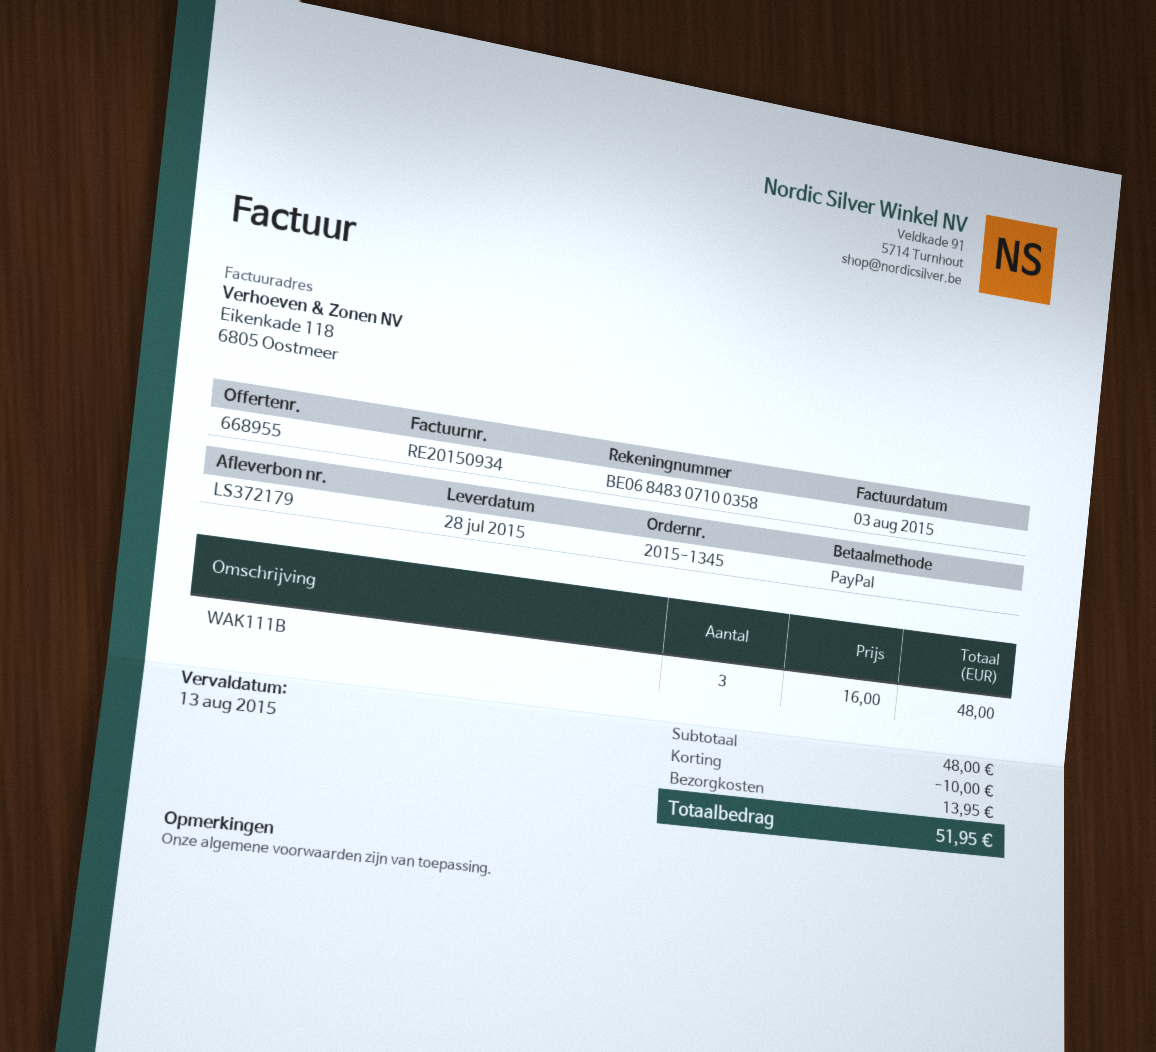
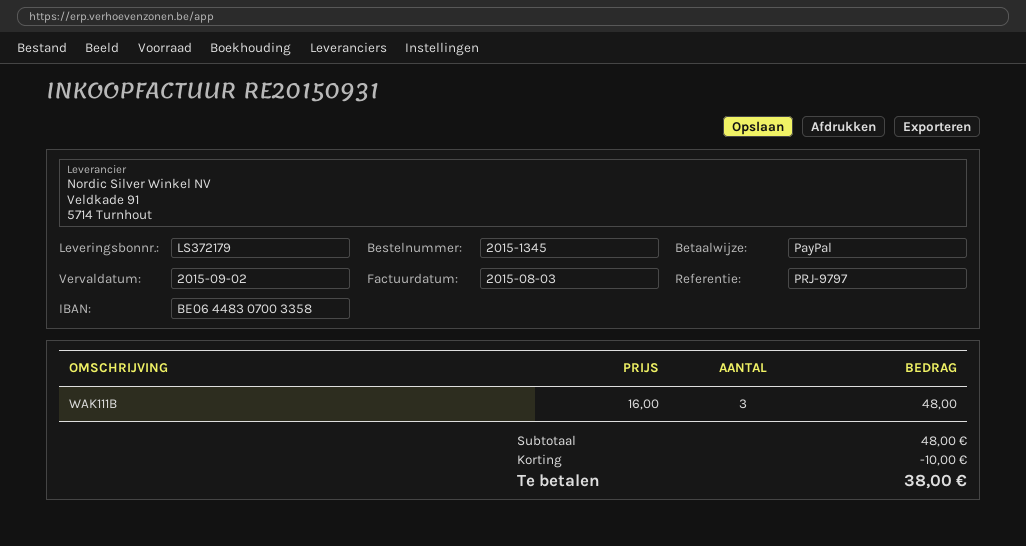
invoice number: RE20150934 -> RE20150931
due date: 2015-08-13 -> 2015-09-02
bank account: BE06848307100358 -> BE06448307003358
shipping: 13.95 -> none
total: 51.95 -> 38.00

